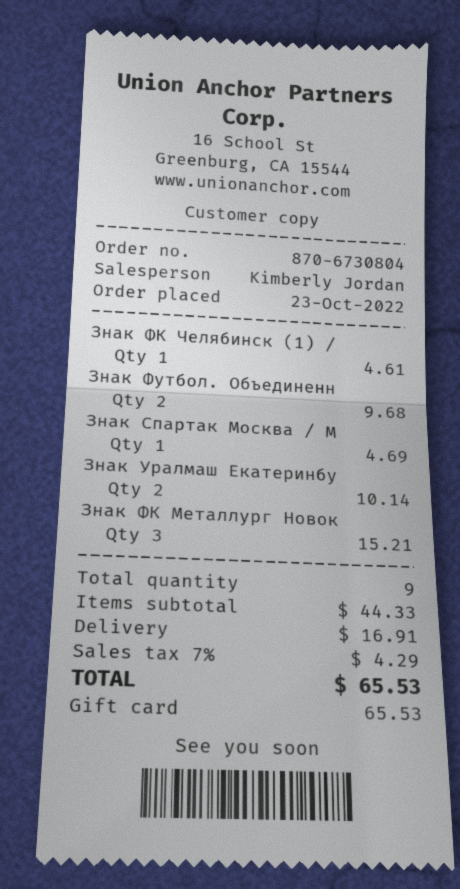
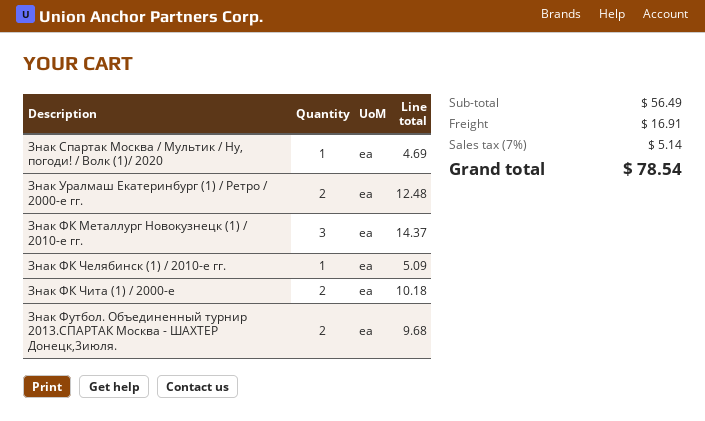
Знак ФК Челябинск (1) /: 1 for 4.61 -> 1 for 5.09
Знак Уралмаш Екатеринбу: 2 for 10.14 -> 2 for 12.48
Знак ФК Металлург Новок: 3 for 15.21 -> 3 for 14.37
Знак ФК Чита (1) / 2000-е: none -> 2 for 10.18
subtotal: 44.33 -> 56.49
tax: 7% = 4.29 -> 7% = 5.14
total: 65.53 -> 78.54

